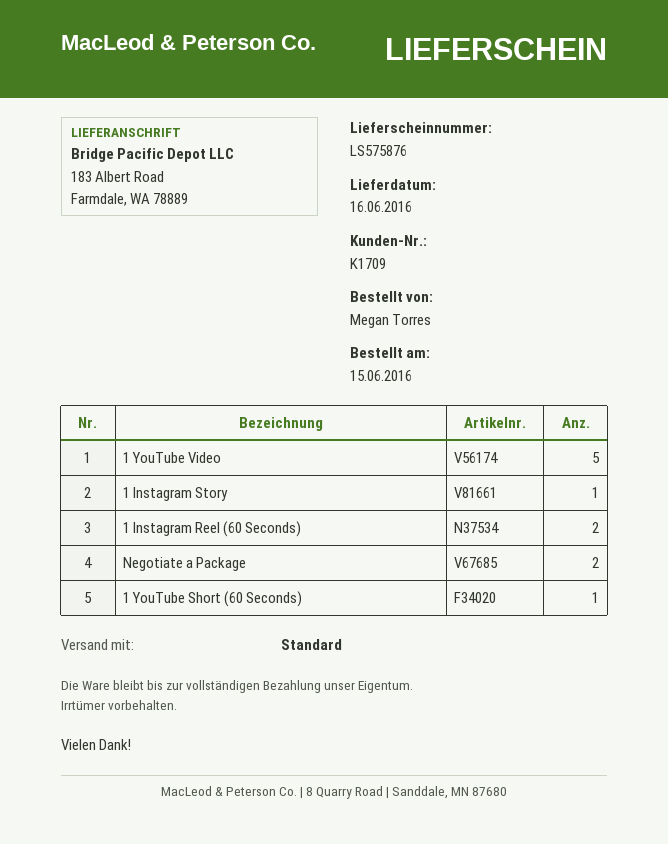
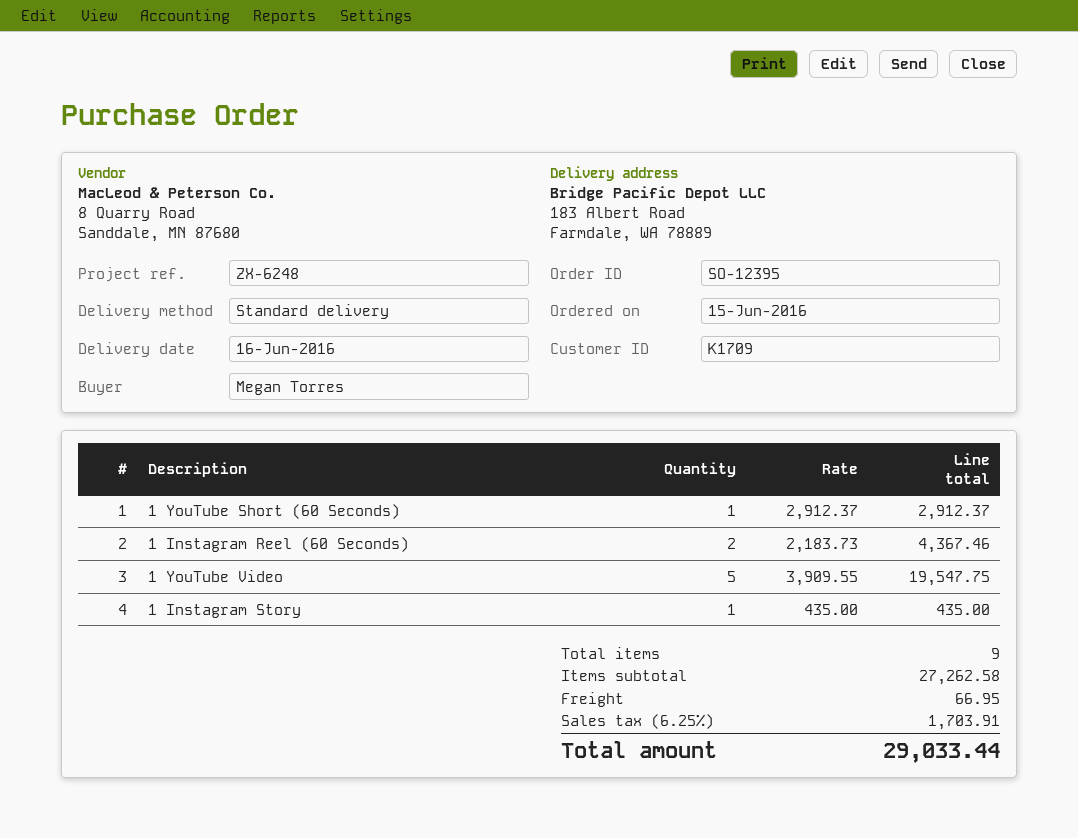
Negotiate a Package: 2 -> none

